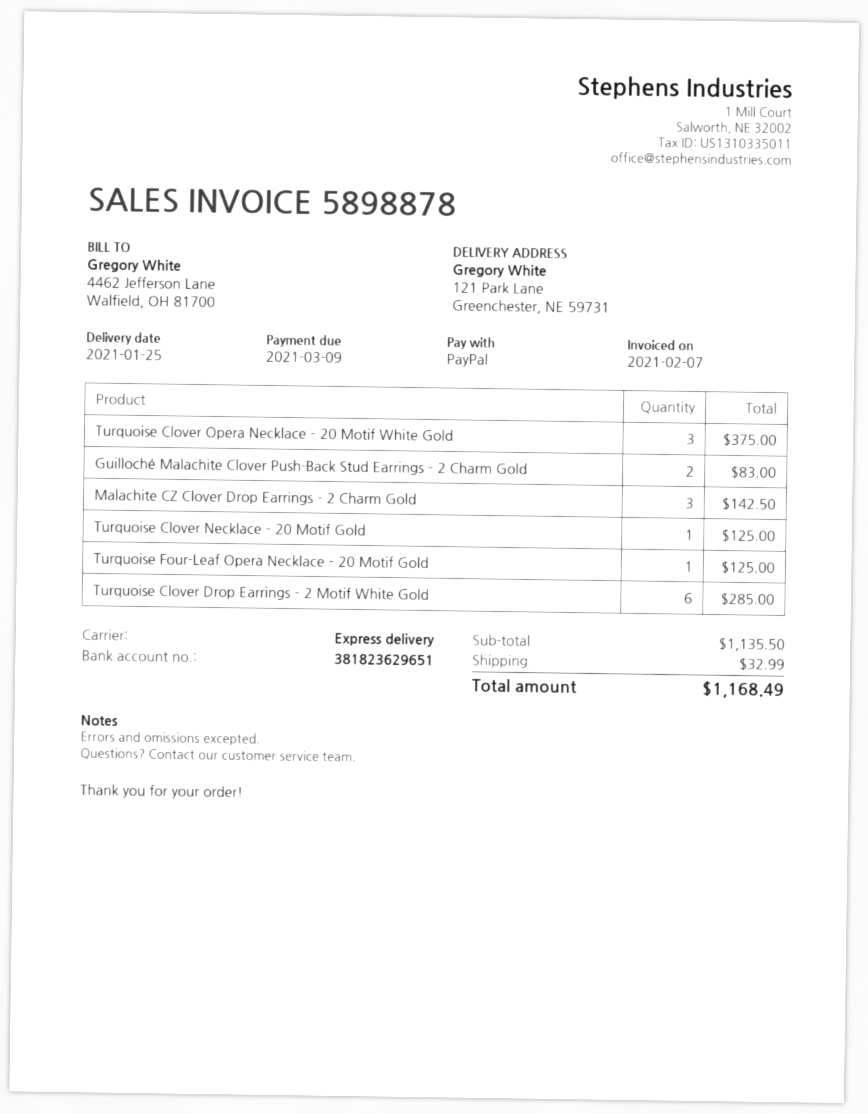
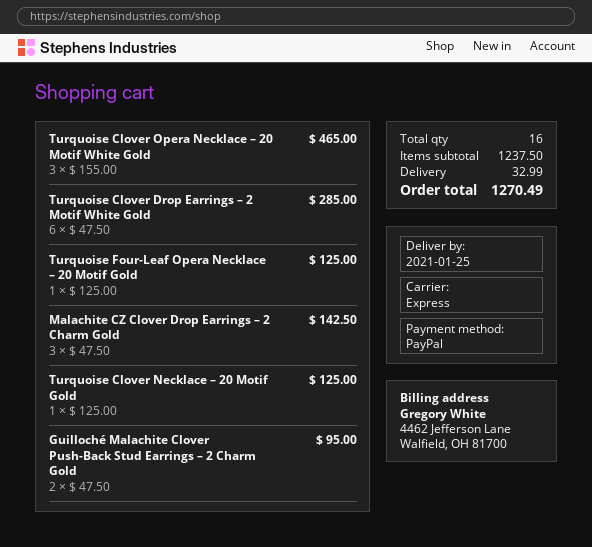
Turquoise Clover Opera Necklace – 20 Motif White Gold: 3 for 375.00 -> 3 for 465.00
Guilloché Malachite Clover Push-Back Stud Earrings – 2 Charm Gold: 2 for 83.00 -> 2 for 95.00
subtotal: 1135.50 -> 1237.50
total: 1168.49 -> 1270.49

